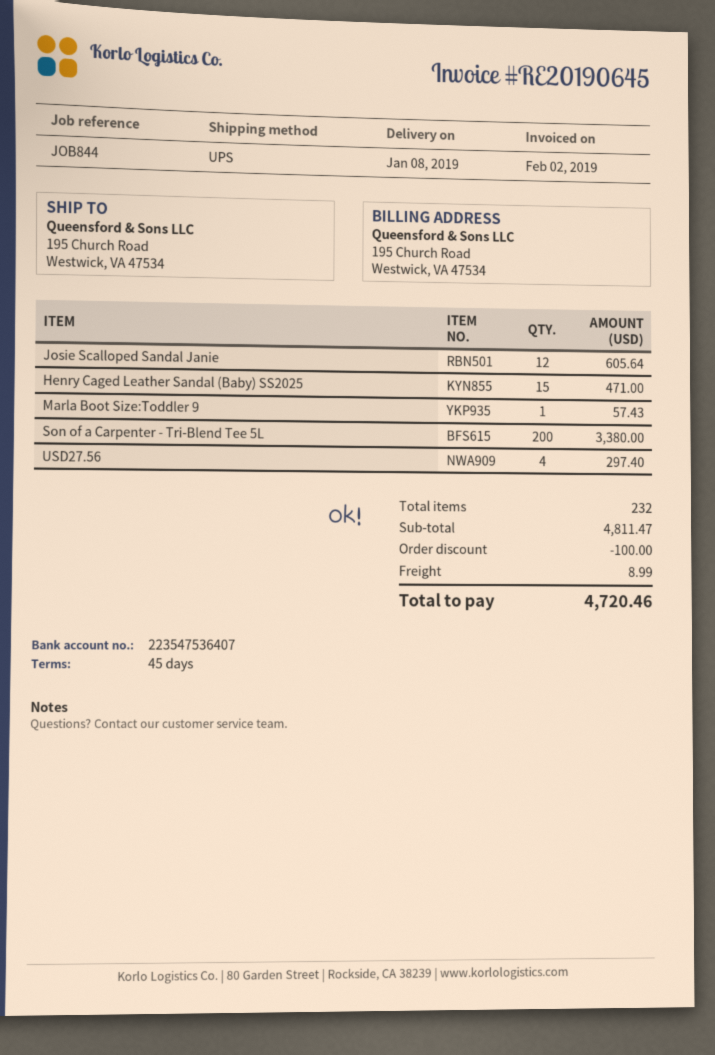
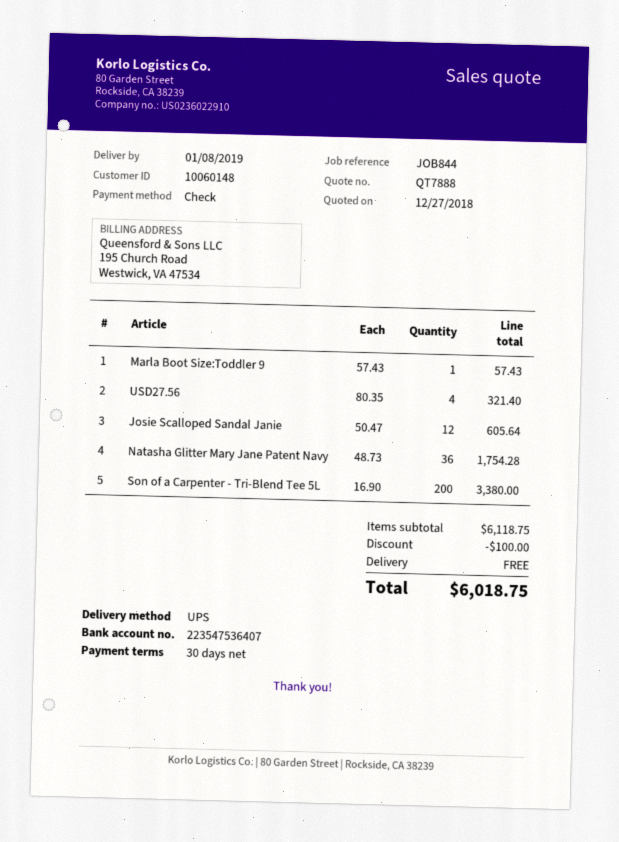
payment terms: 45 days -> 30 days
Henry Caged Leather Sandal (Baby) SS2025: 15 for 471.00 -> none
USD27.56: 4 for 297.40 -> 4 for 321.40
Natasha Glitter Mary Jane Patent Navy: none -> 36 for 1754.28
subtotal: 4811.47 -> 6118.75
shipping: 8.99 -> 0.00
total: 4720.46 -> 6018.75

